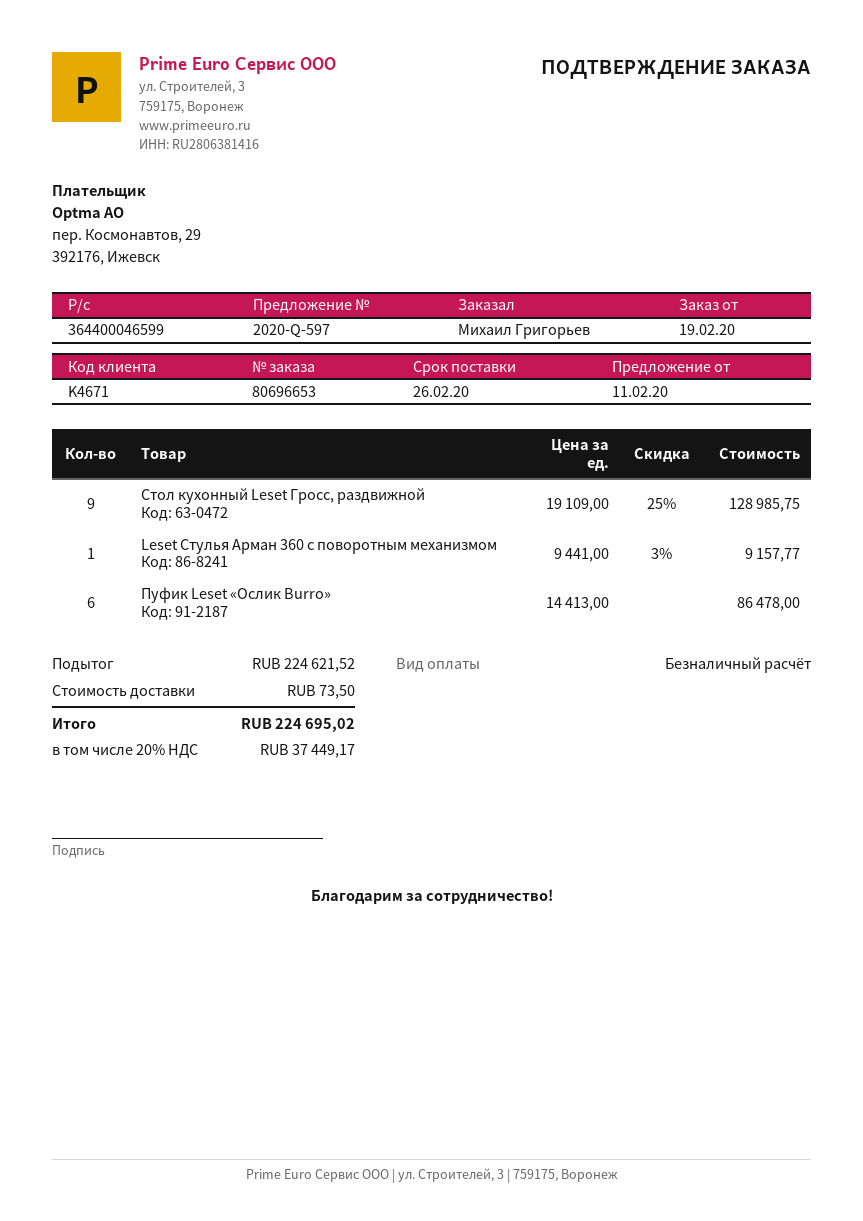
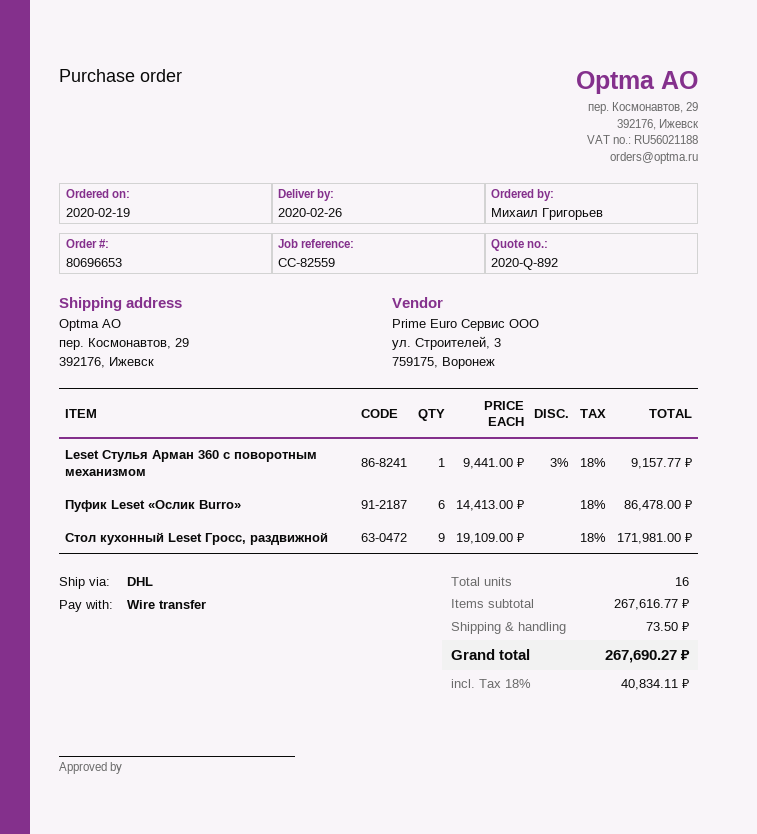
quote number: 2020-Q-597 -> 2020-Q-892
Стол кухонный Leset Гросс, раздвижной: 9 x 19109.00 - 25% = 128985.75 -> 9 x 19109.00 = 171981.00
subtotal: 224621.52 -> 267616.77
tax: 20% = 37449.17 -> 18% = 40834.11
total: 224695.02 -> 267690.27

